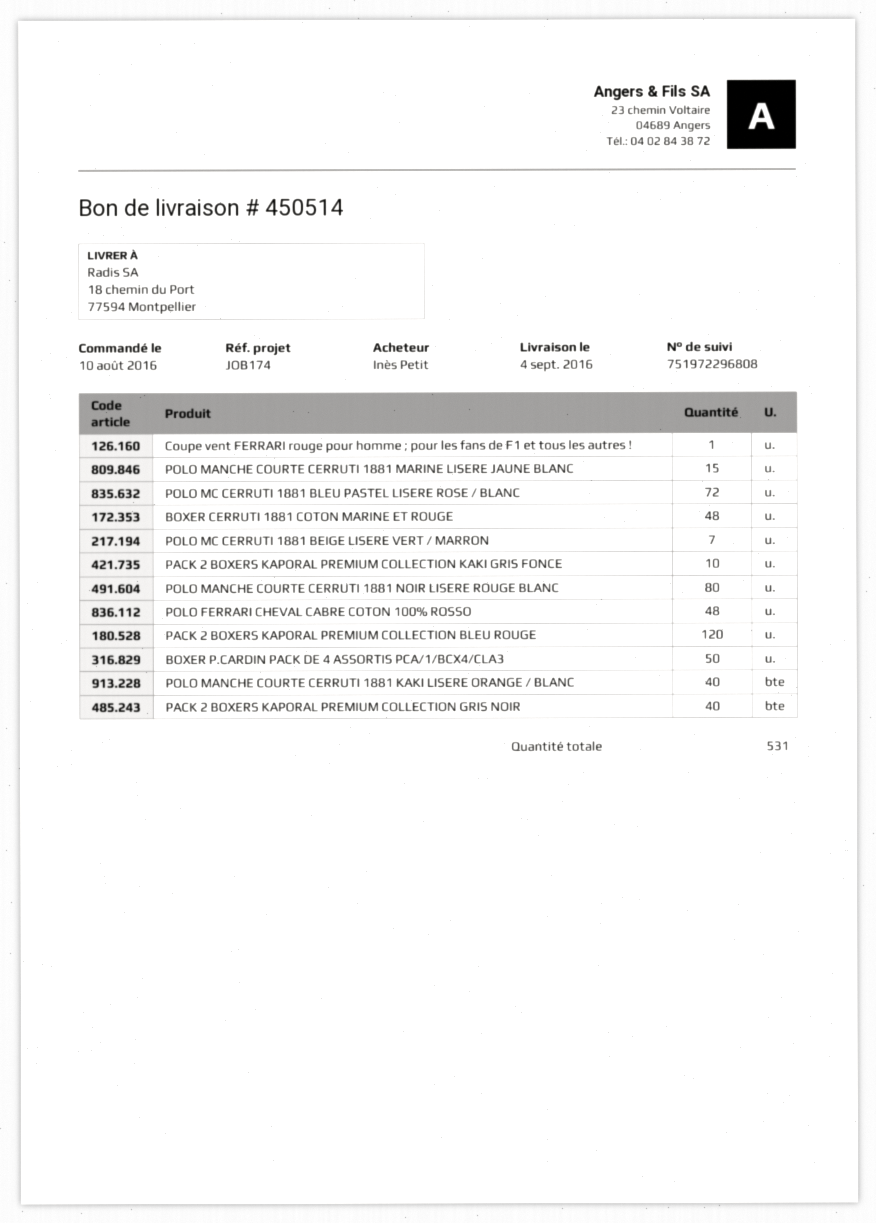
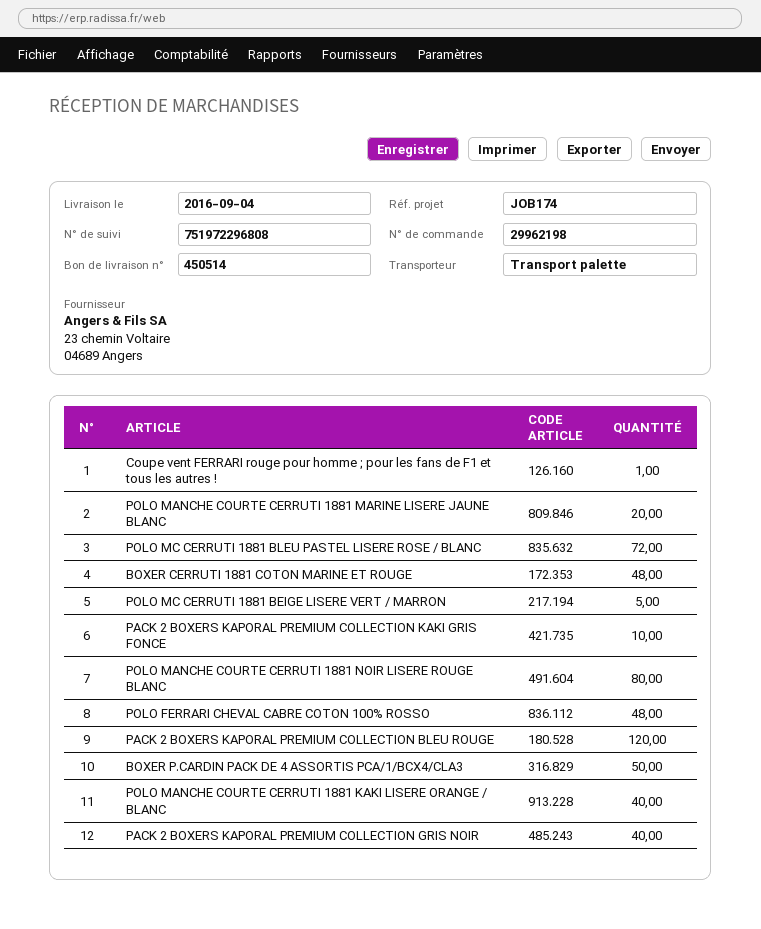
POLO MANCHE COURTE CERRUTI 1881 MARINE LISERE JAUNE BLANC: 15 -> 20
POLO MC CERRUTI 1881 BEIGE LISERE VERT / MARRON: 7 -> 5

